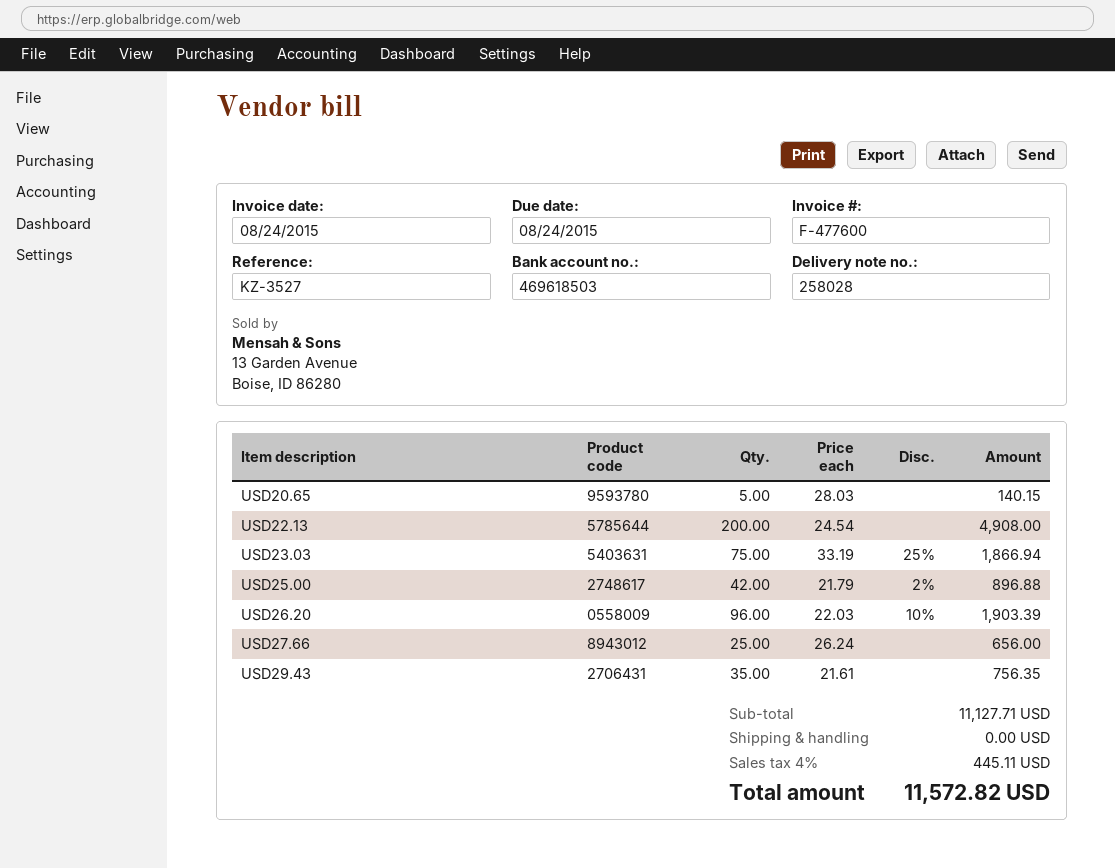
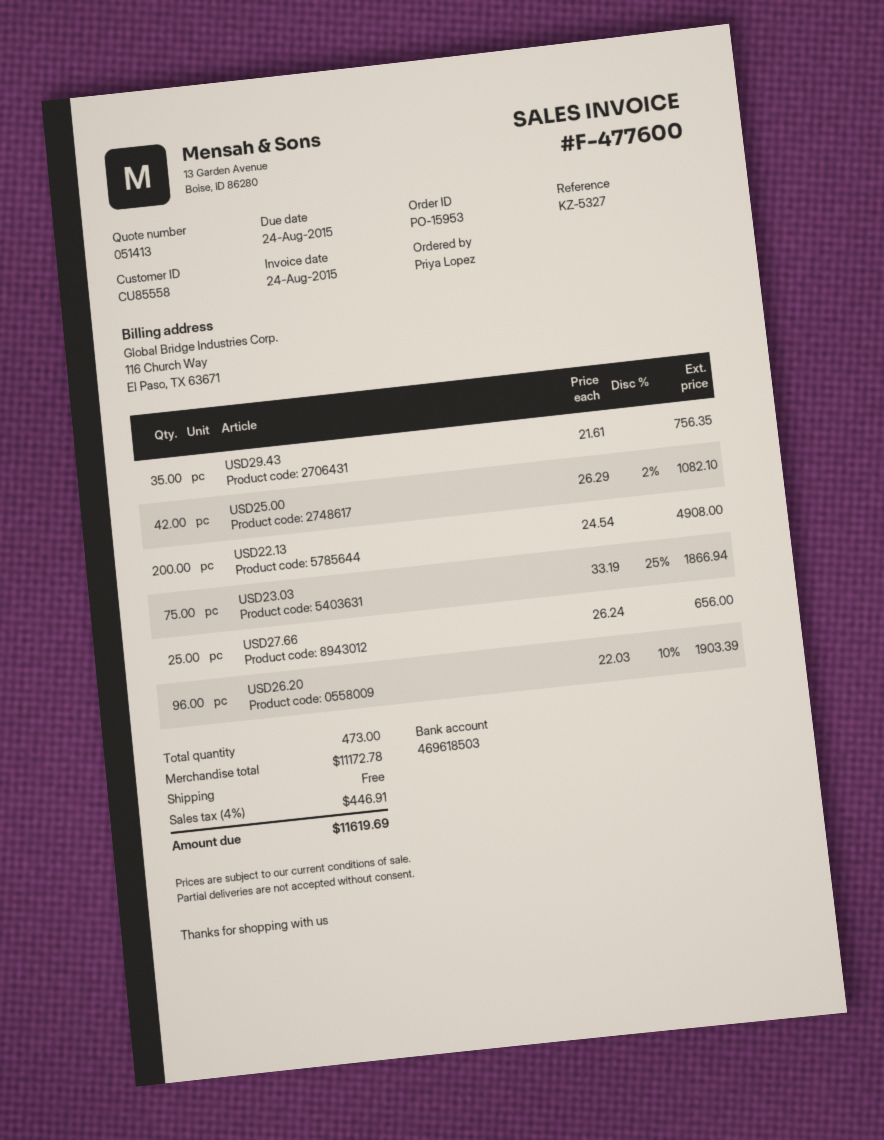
reference: KZ-3527 -> KZ-5327
USD20.65: 5 x 28.03 = 140.15 -> none
USD25.00: 42 x 21.79 - 2% = 896.88 -> 42 x 26.29 - 2% = 1082.10
subtotal: 11127.71 -> 11172.78
tax: 4% = 445.11 -> 4% = 446.91
total: 11572.82 -> 11619.69

